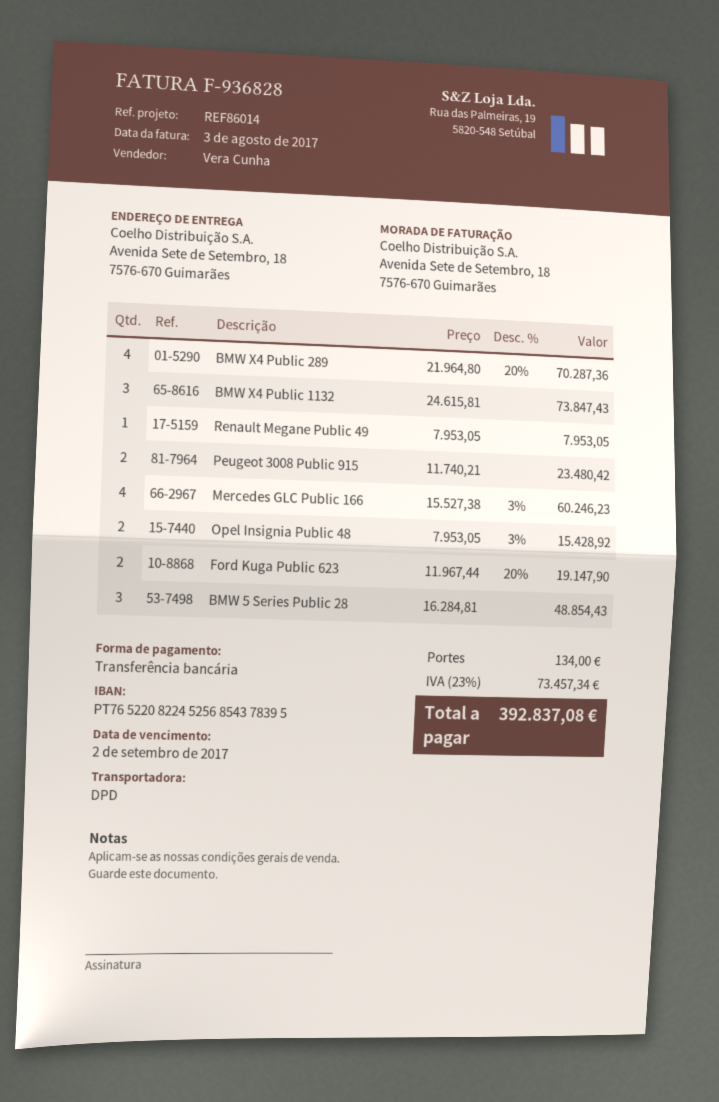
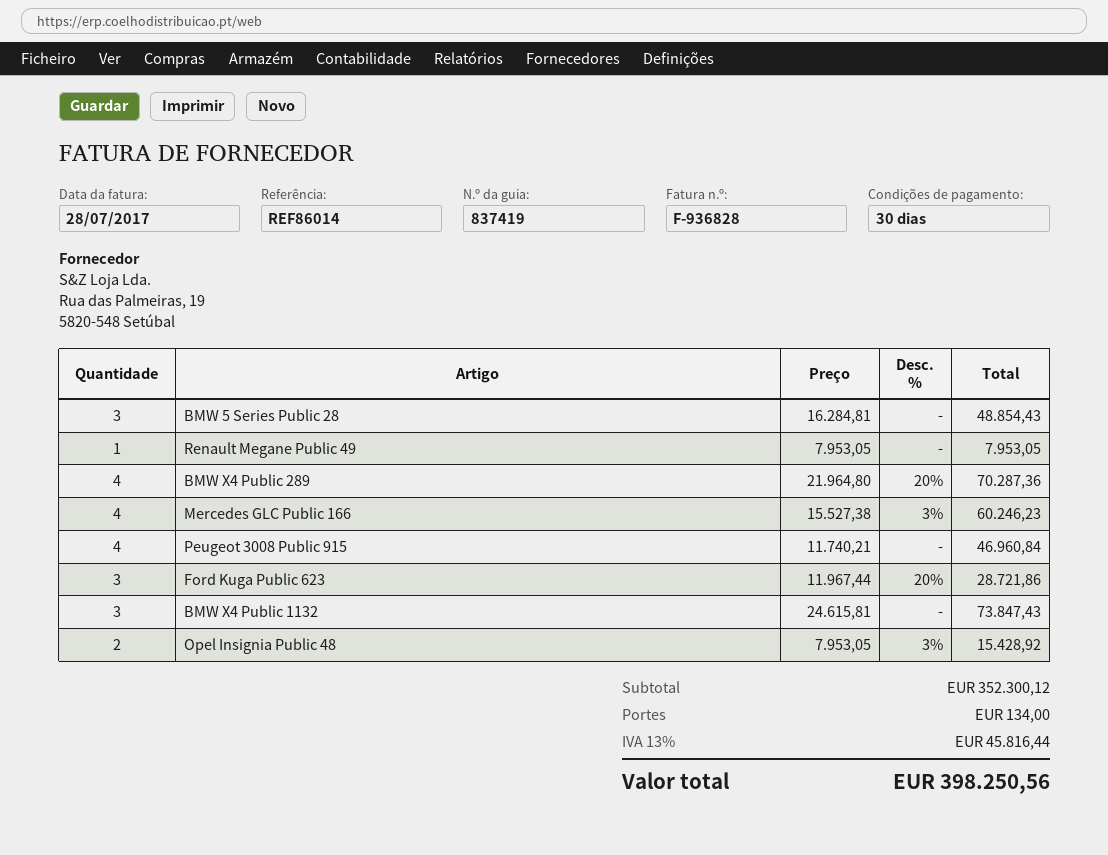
invoice date: 2017-08-03 -> 2017-07-28
Peugeot 3008 Public 915: 2 x 11740.21 = 23480.42 -> 4 x 11740.21 = 46960.84
Ford Kuga Public 623: 2 x 11967.44 - 20% = 19147.90 -> 3 x 11967.44 - 20% = 28721.86
tax: 23% = 73457.34 -> 13% = 45816.44
total: 392837.08 -> 398250.56

